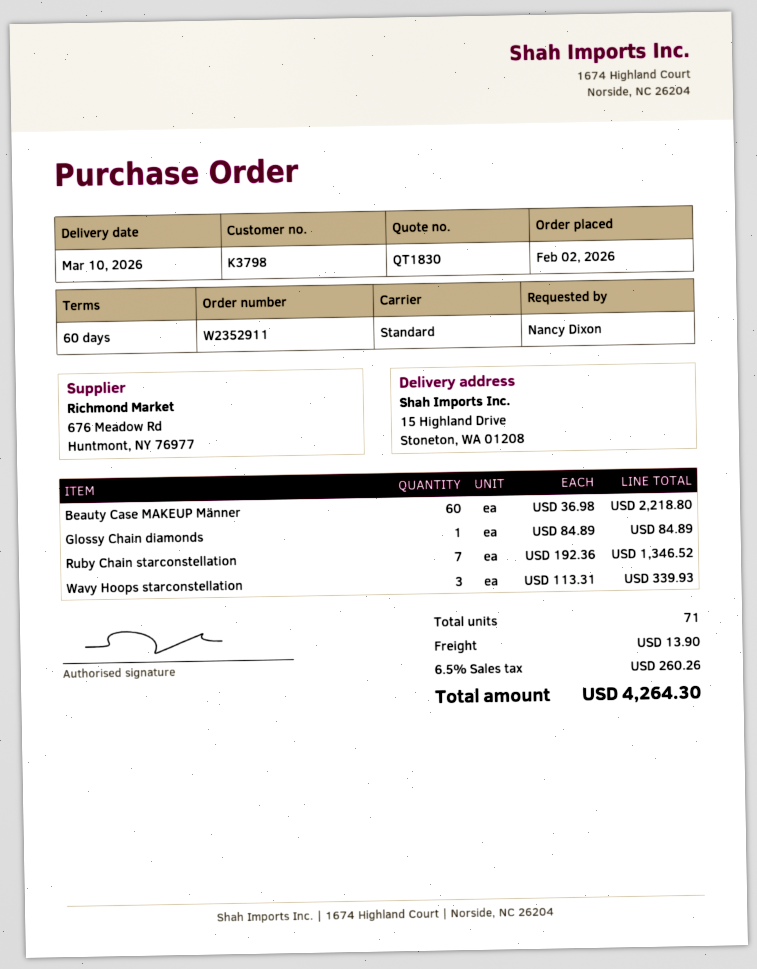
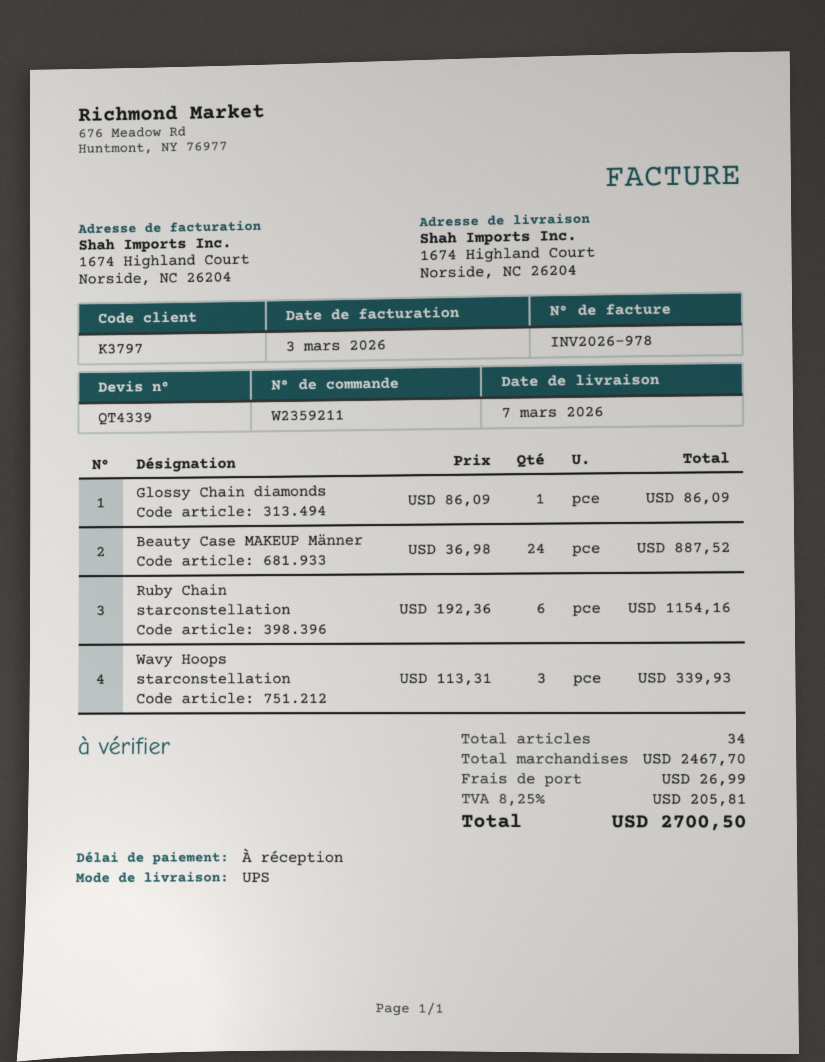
quote number: QT1830 -> QT4339
order number: W2352911 -> W2359211
delivery date: 2026-03-10 -> 2026-03-07
payment terms: 60 days -> on receipt
customer number: K3798 -> K3797
shipping method: standard -> UPS
ship to: 15 Highland Drive, Stoneton, WA 01208 -> 1674 Highland Court, Norside, NC 26204
Beauty Case MAKEUP Männer: 60 x 36.98 = 2218.80 -> 24 x 36.98 = 887.52
Glossy Chain diamonds: 1 x 84.89 = 84.89 -> 1 x 86.09 = 86.09
Ruby Chain starconstellation: 7 x 192.36 = 1346.52 -> 6 x 192.36 = 1154.16
total quantity: 71 -> 34
shipping: 13.90 -> 26.99
tax: 6.5% = 260.26 -> 8.25% = 205.81
total: 4264.30 -> 2700.50

